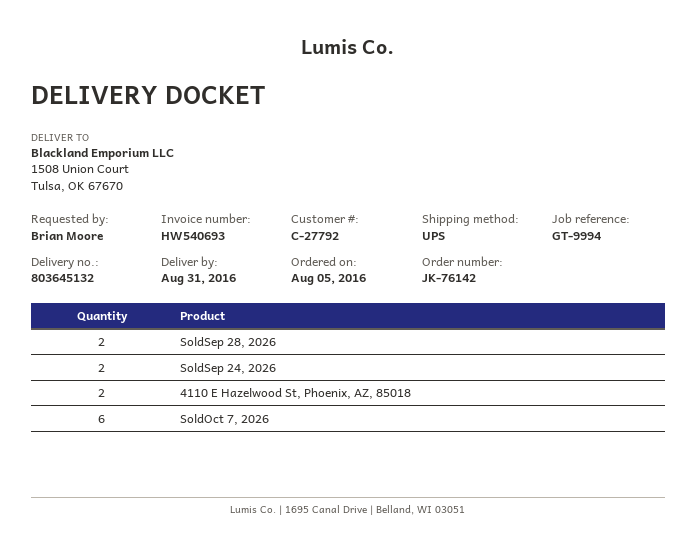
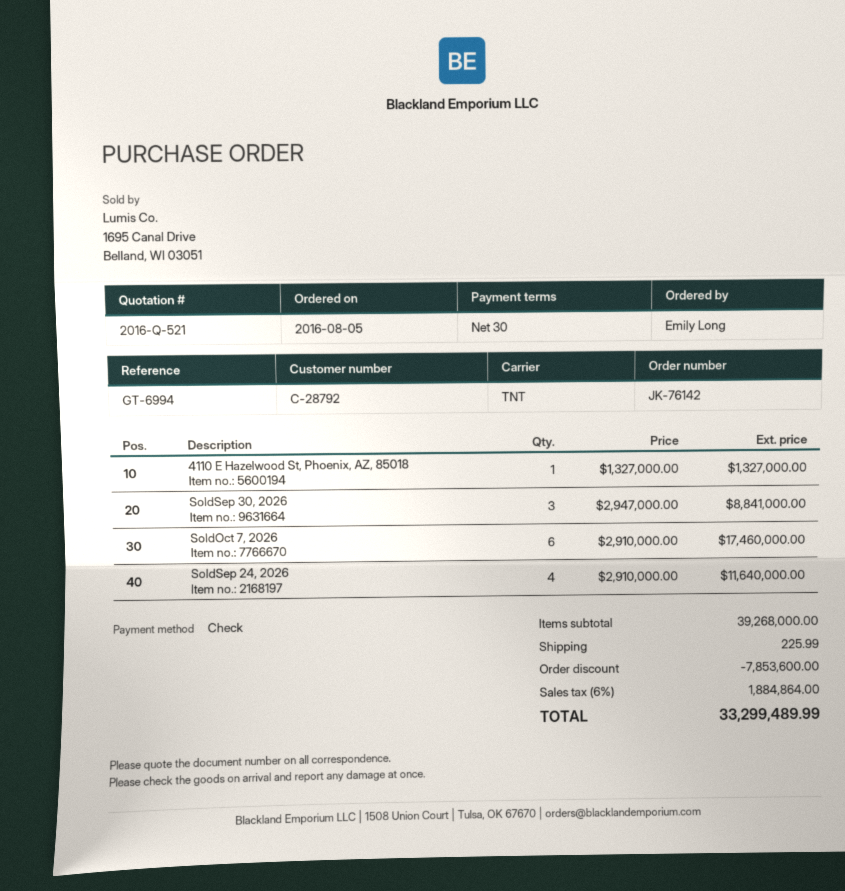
customer number: C-27792 -> C-28792
reference: GT-9994 -> GT-6994
ordered by: Brian Moore -> Emily Long
shipping method: UPS -> TNT
SoldSep 28, 2026: 2 -> none
SoldSep 24, 2026: 2 -> 4
4110 E Hazelwood St, Phoenix, AZ, 85018: 2 -> 1
SoldSep 30, 2026: none -> 3

